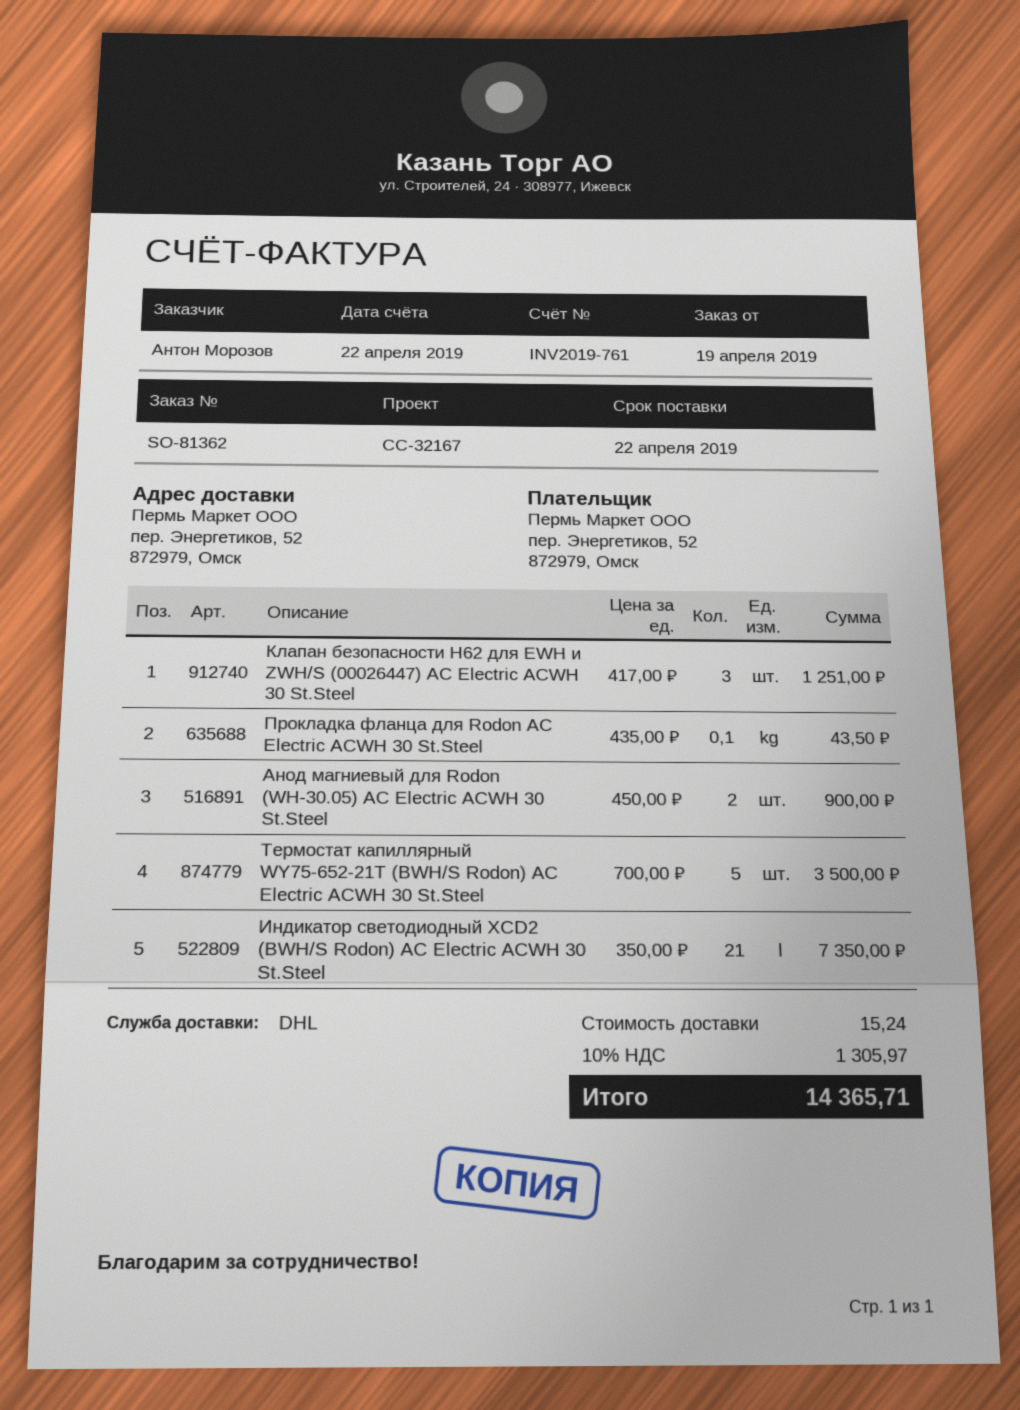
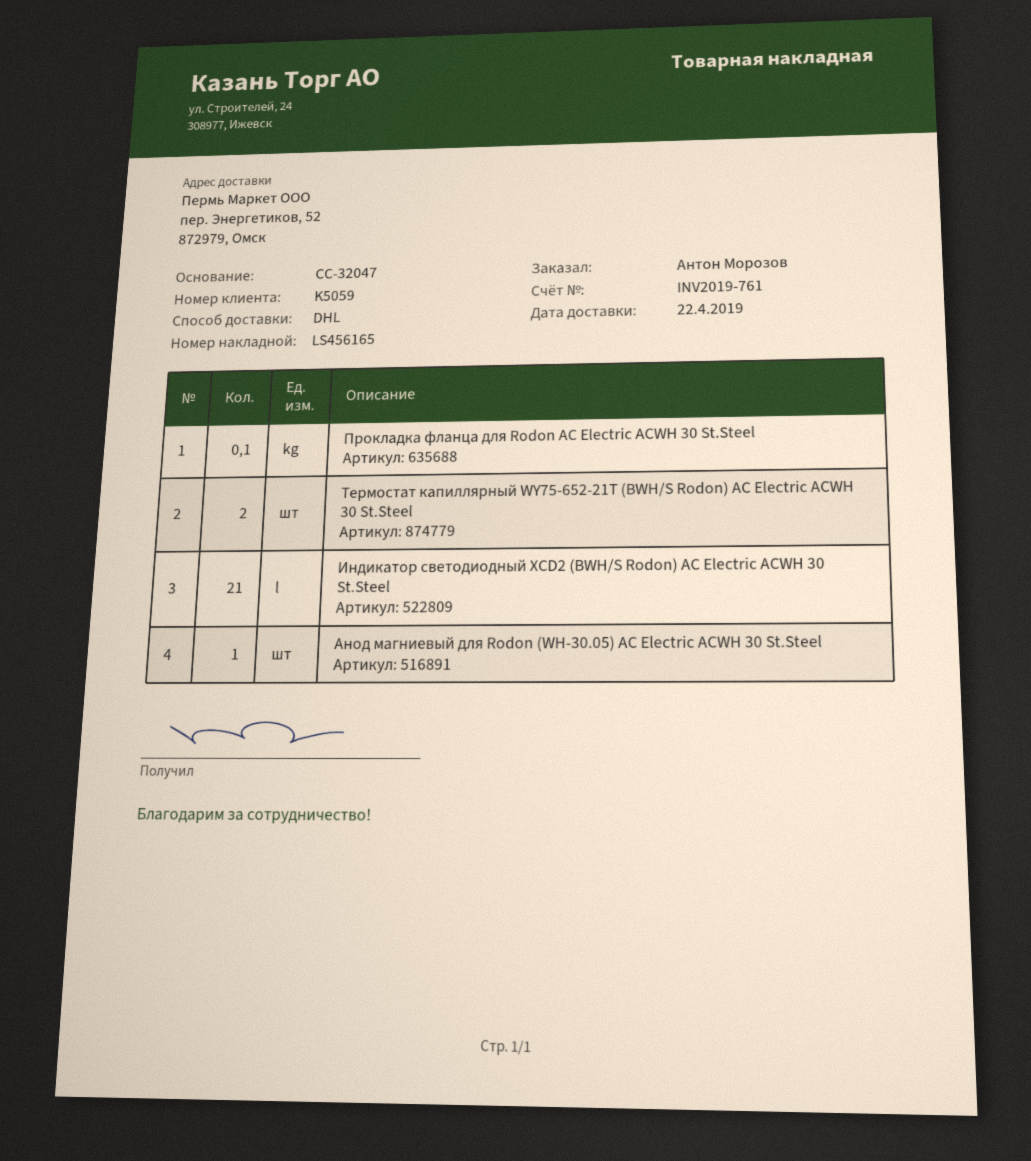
reference: CC-32167 -> CC-32047
Клапан безопасности H62 для EWH и ZWH/S (00026447) AC Electric ACWH 30 St.Steel: 3 -> none
Анод магниевый для Rodon (WH-30.05) AC Electric ACWH 30 St.Steel: 2 -> 1
Термостат капиллярный WY75-652-21T (BWH/S Rodon) AC Electric ACWH 30 St.Steel: 5 -> 2

